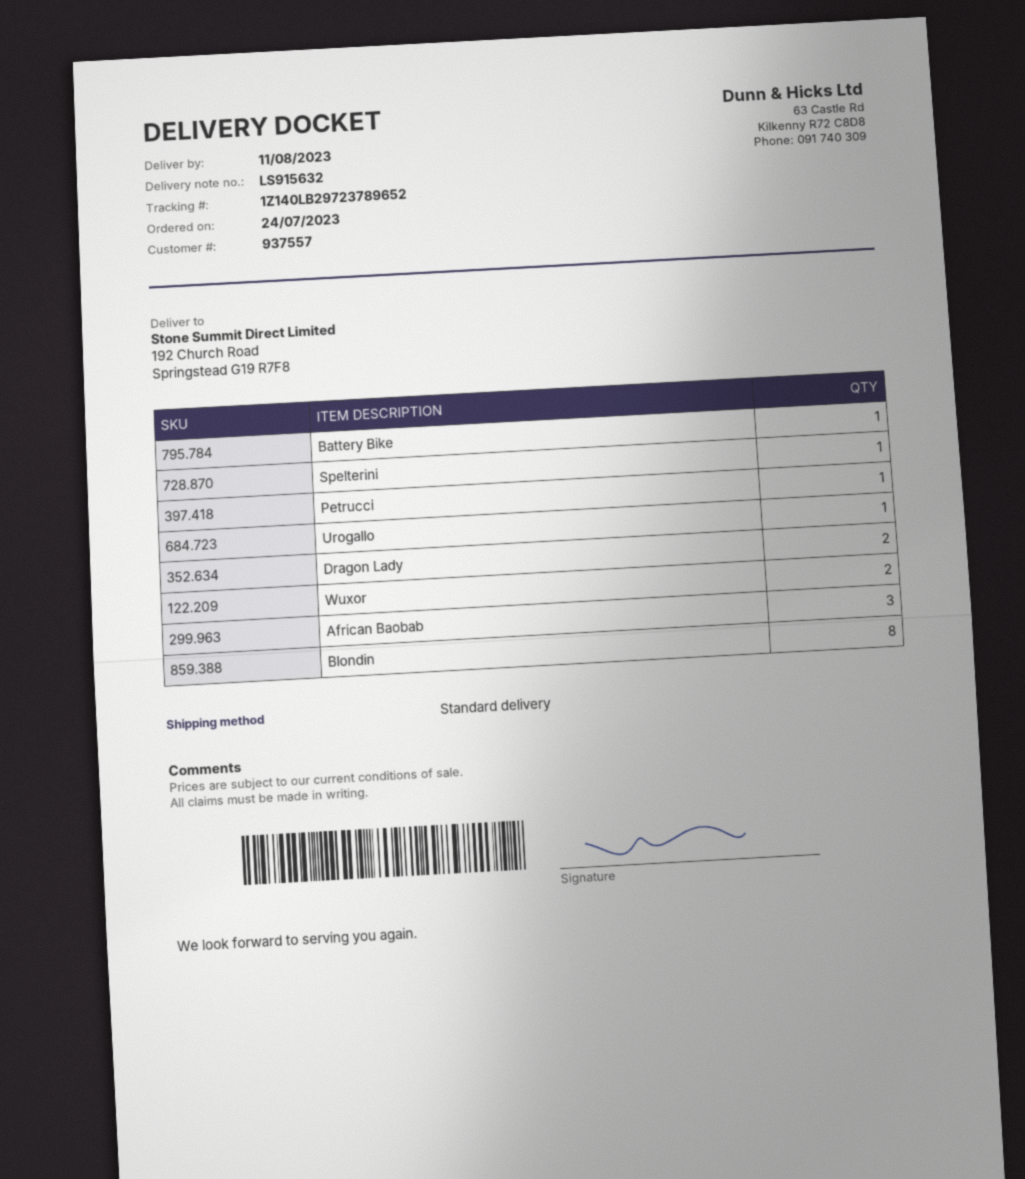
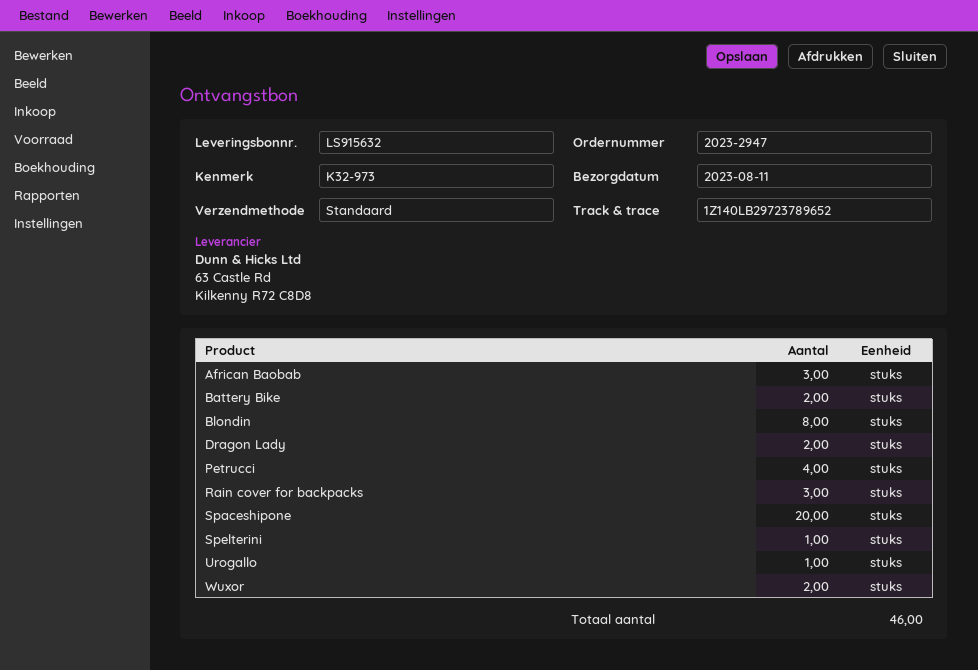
Battery Bike: 1 -> 2
Petrucci: 1 -> 4
Rain cover for backpacks: none -> 3
Spaceshipone: none -> 20

